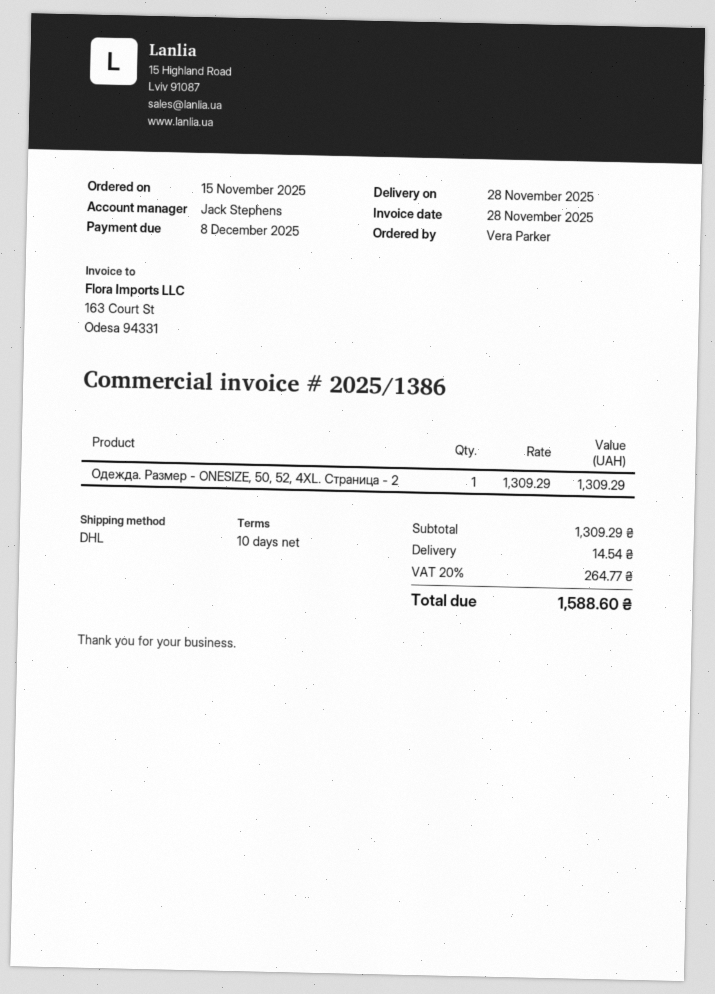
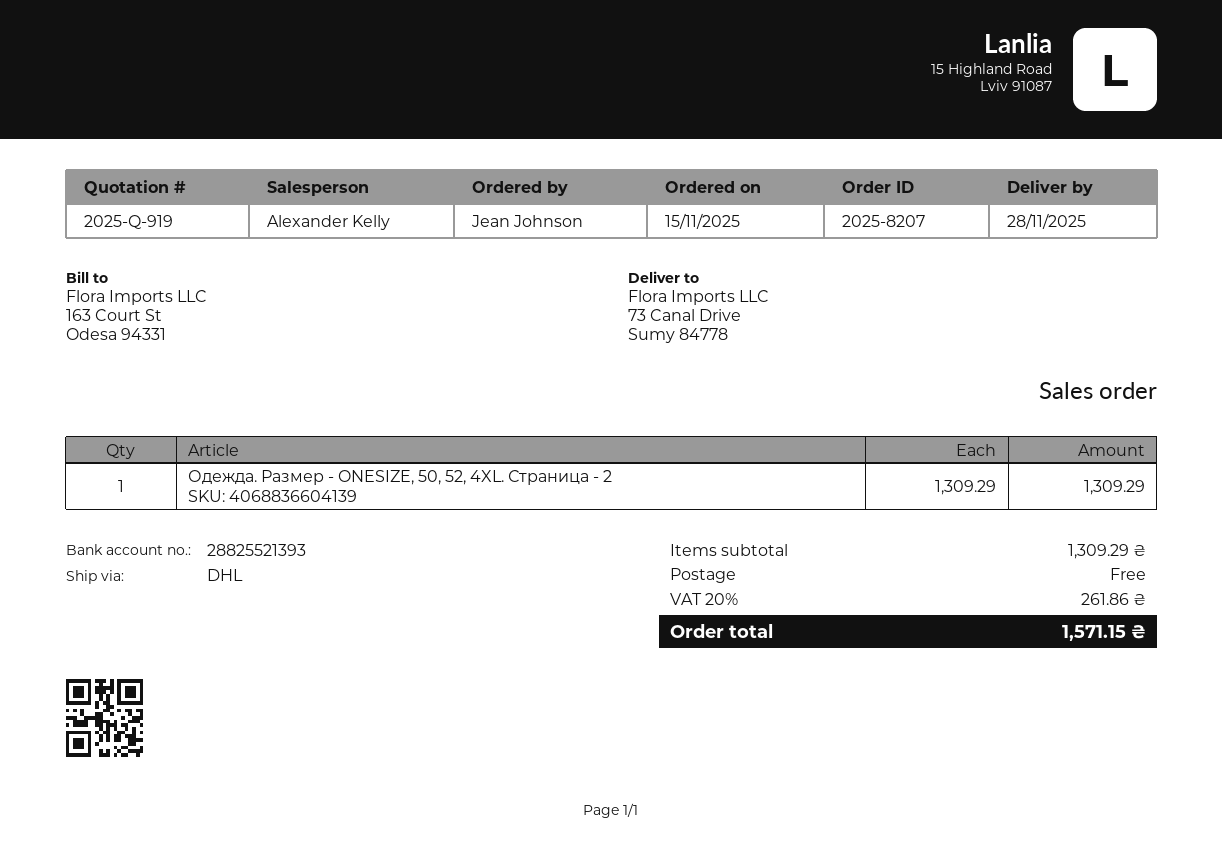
ordered by: Vera Parker -> Jean Johnson
sales rep: Jack Stephens -> Alexander Kelly
shipping: 14.54 -> 0.00
tax: 20% = 264.77 -> 20% = 261.86
total: 1588.60 -> 1571.15

